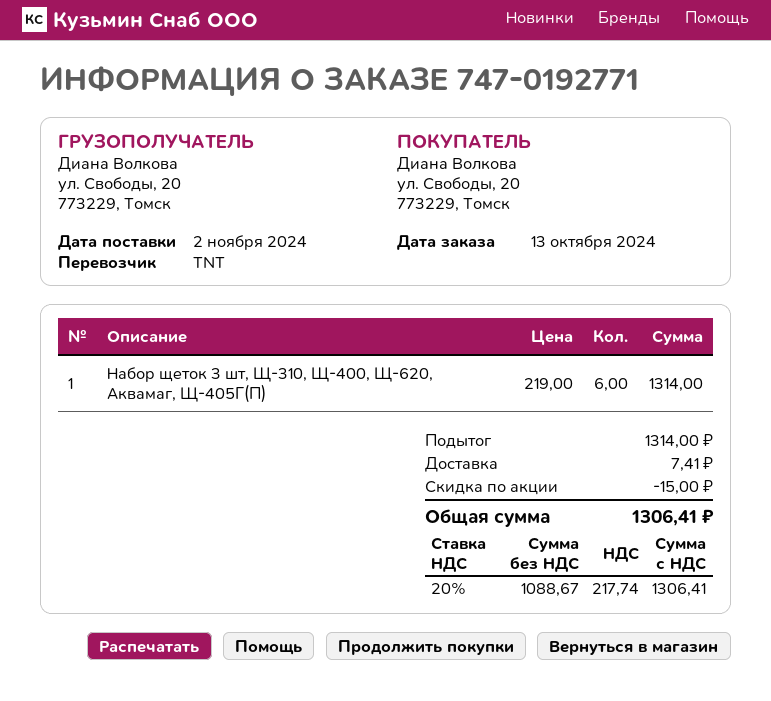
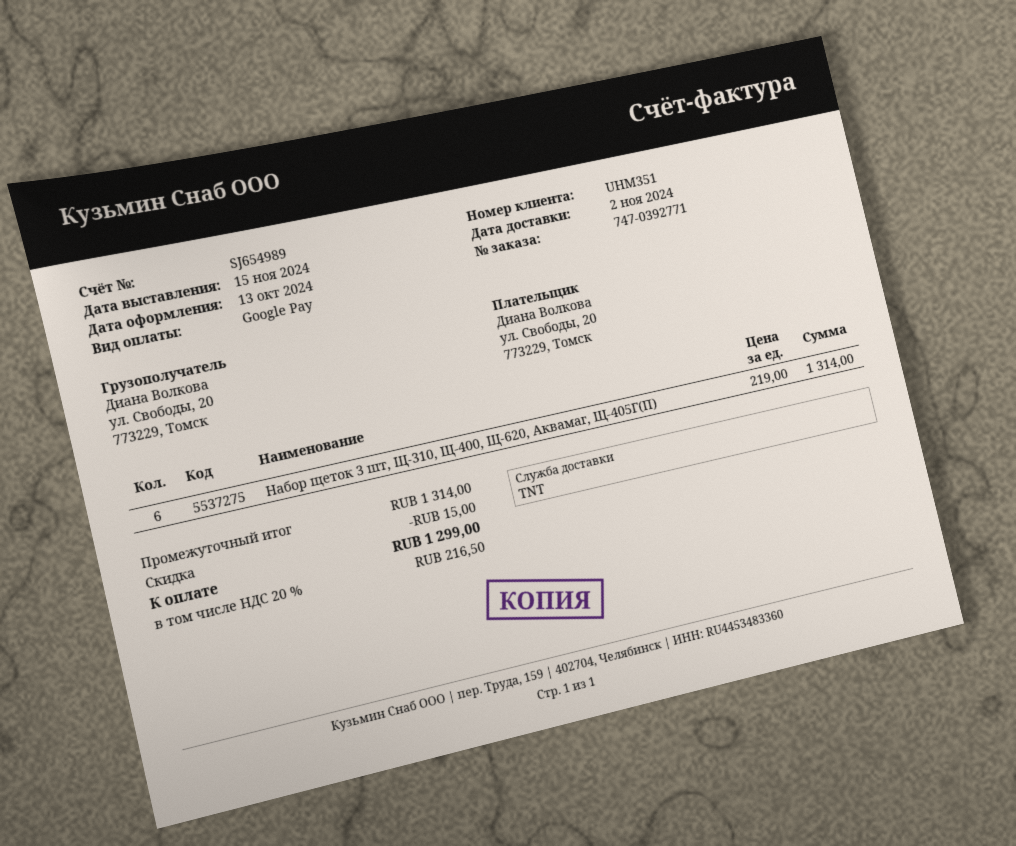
order number: 747-0192771 -> 747-0392771
shipping: 7.41 -> none
tax: 20% = 217.74 -> 20% = 216.50
total: 1306.41 -> 1299.00

